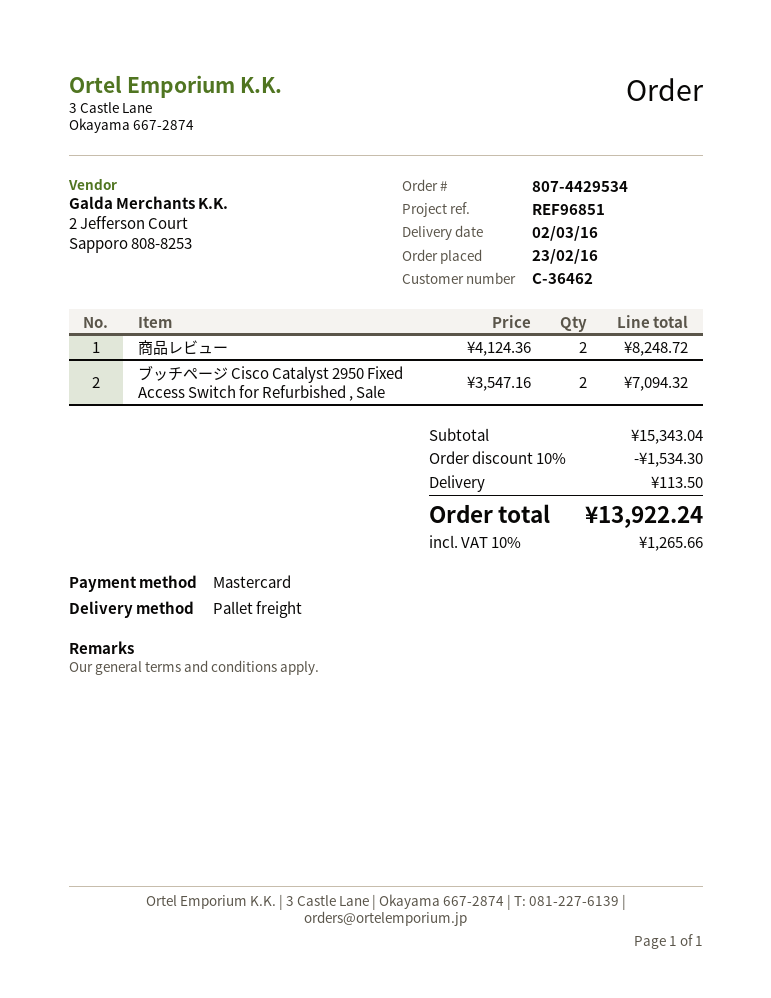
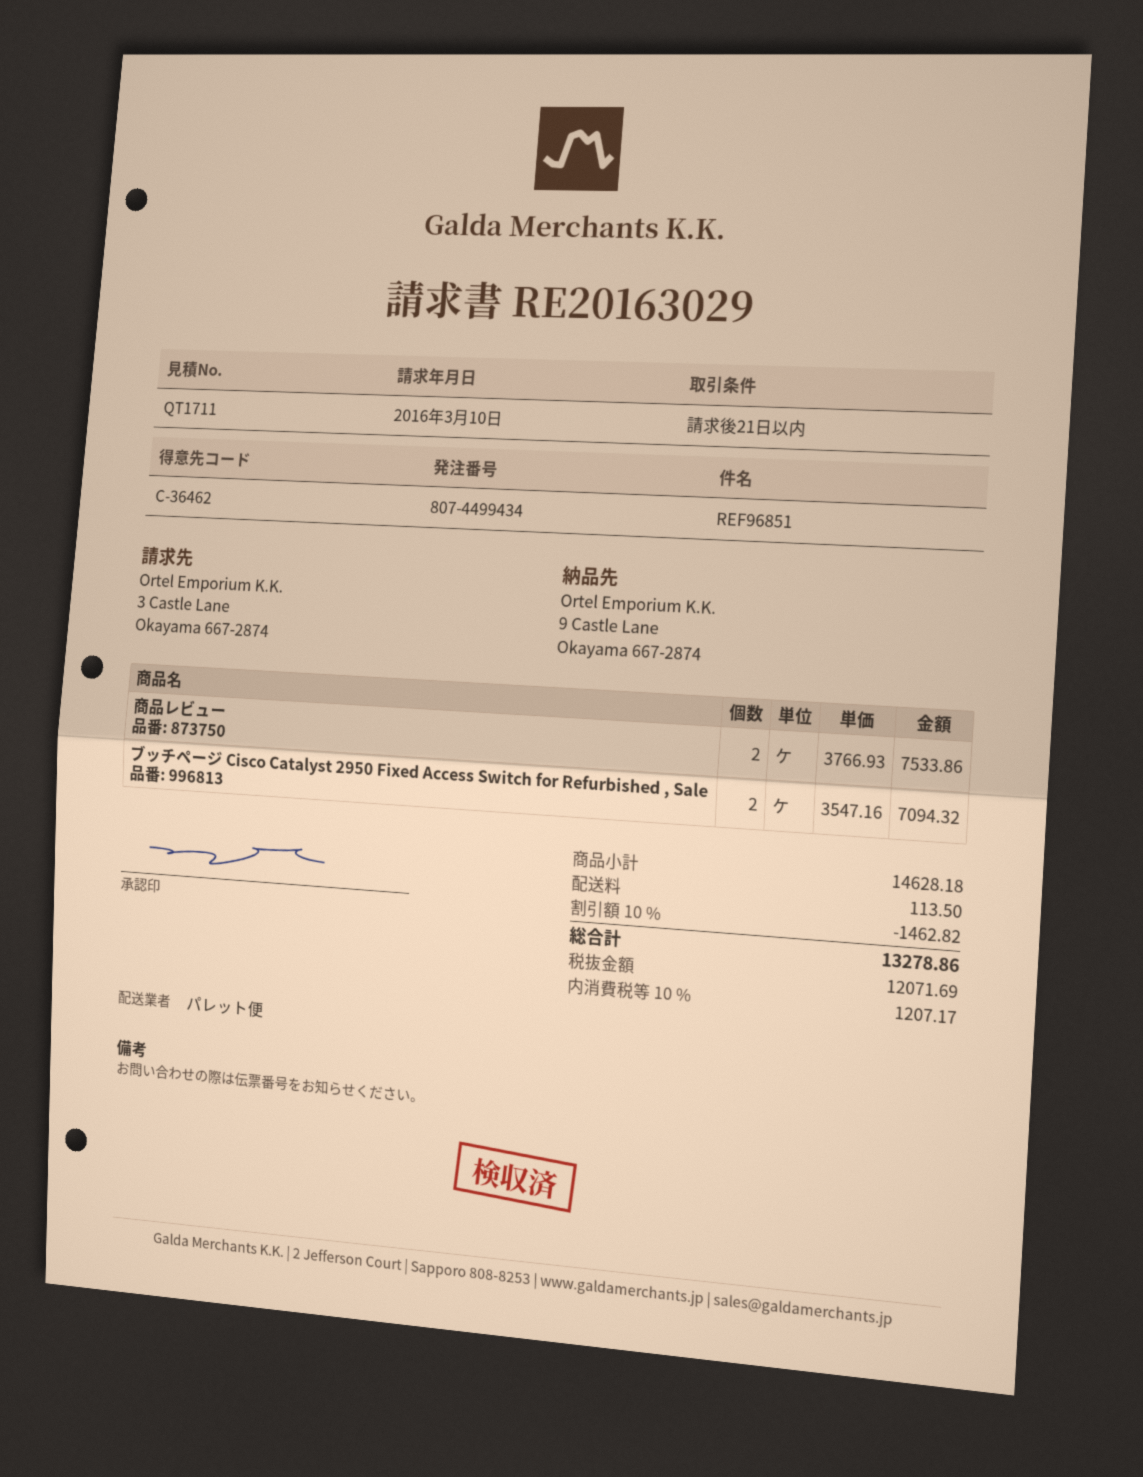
order number: 807-4429534 -> 807-4499434
商品レビュー: 2 x 4124.36 = 8248.72 -> 2 x 3766.93 = 7533.86
subtotal: 15343.04 -> 14628.18
discount: 10% = 1534.30 -> 10% = 1462.82
tax: 10% = 1265.66 -> 10% = 1207.17
total: 13922.24 -> 13278.86

